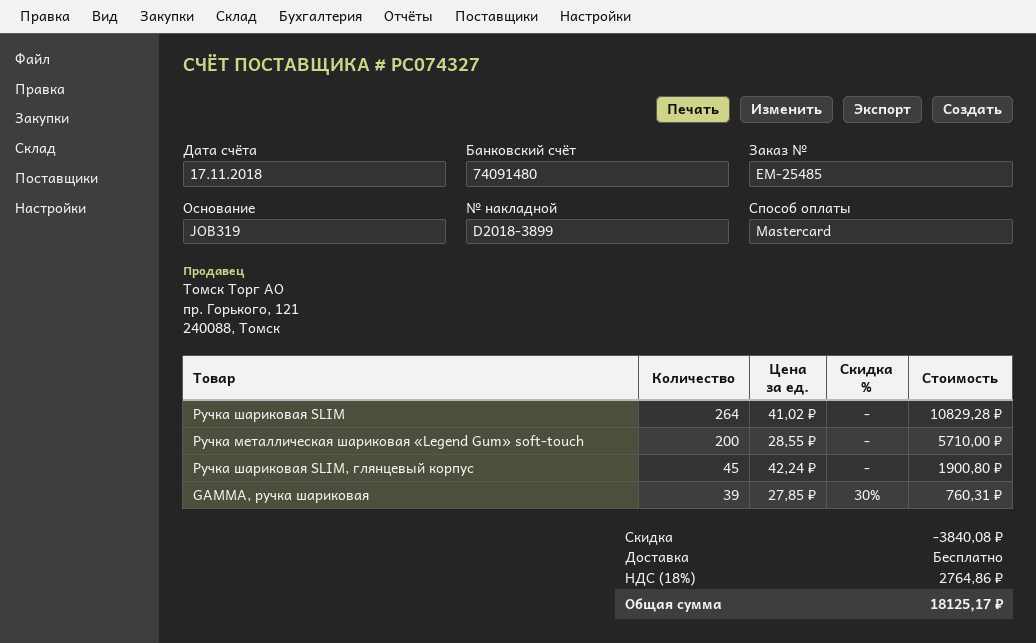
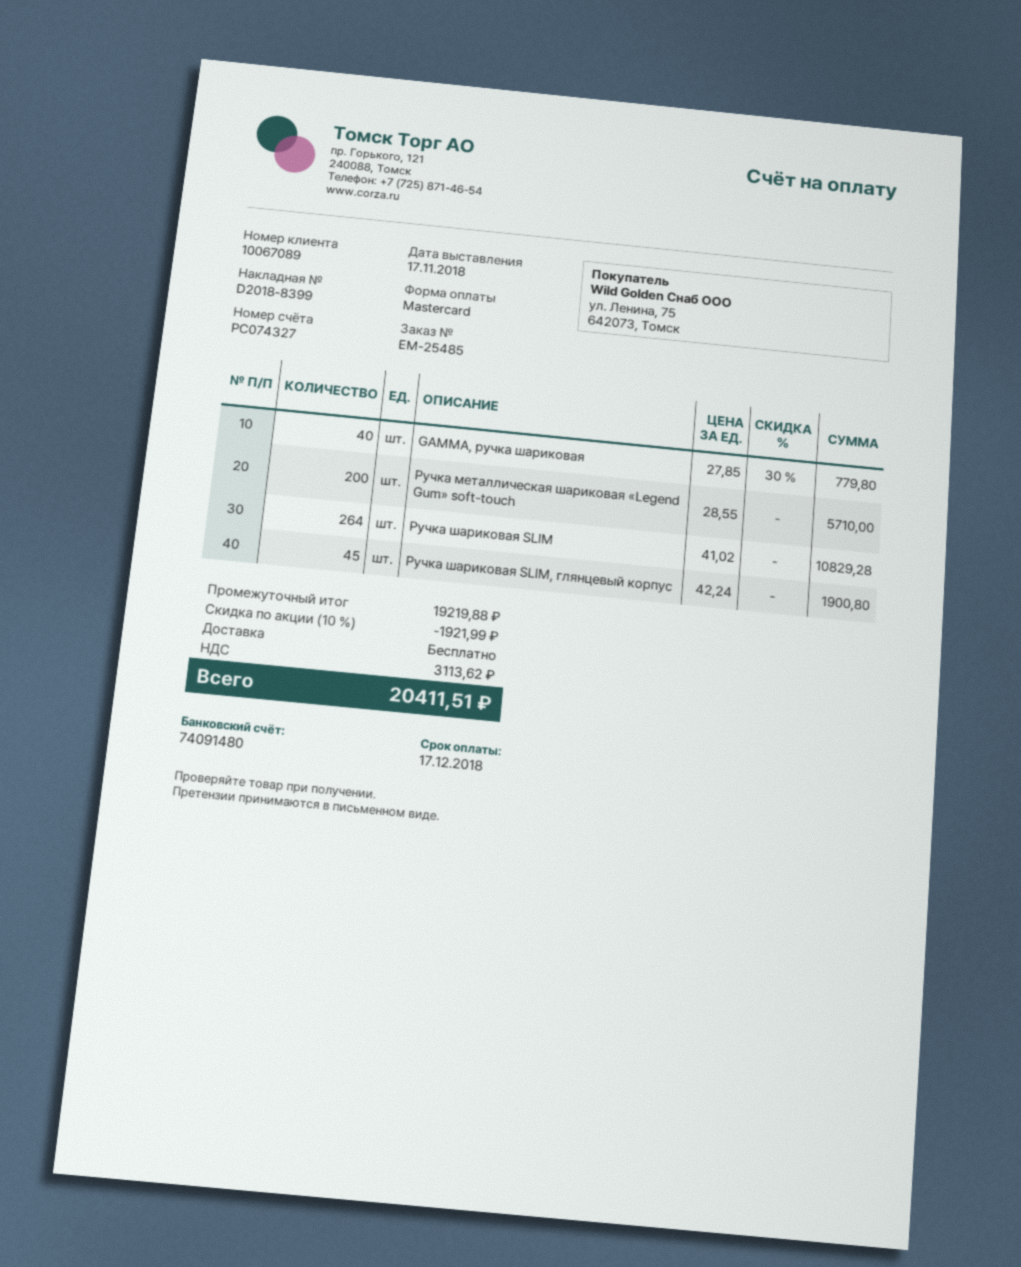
delivery note number: D2018-3899 -> D2018-8399
GAMMA, ручка шариковая: 39 x 27.85 - 30% = 760.31 -> 40 x 27.85 - 30% = 779.80
discount: 3840.08 -> 1921.99
tax: 2764.86 -> 3113.62
total: 18125.17 -> 20411.51

